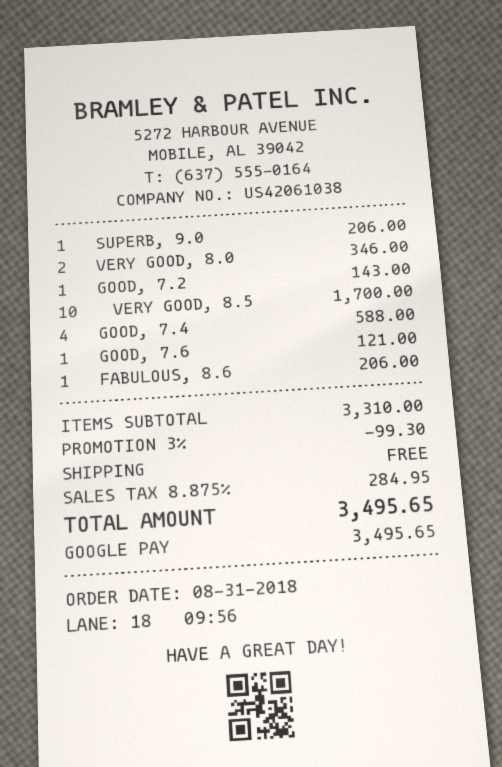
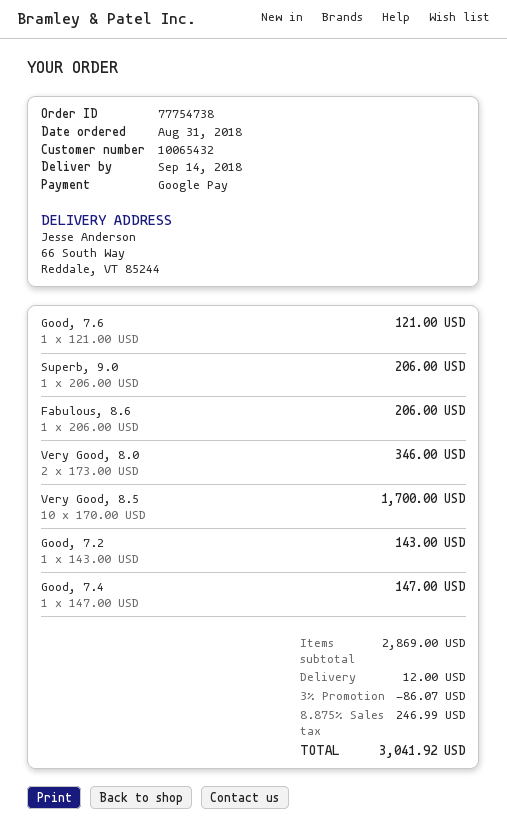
GOOD, 7.4: 4 for 588.00 -> 1 for 147.00
subtotal: 3310.00 -> 2869.00
discount: 3% = 99.30 -> 3% = 86.07
shipping: 0.00 -> 12.00
tax: 8.875% = 284.95 -> 8.875% = 246.99
total: 3495.65 -> 3041.92

